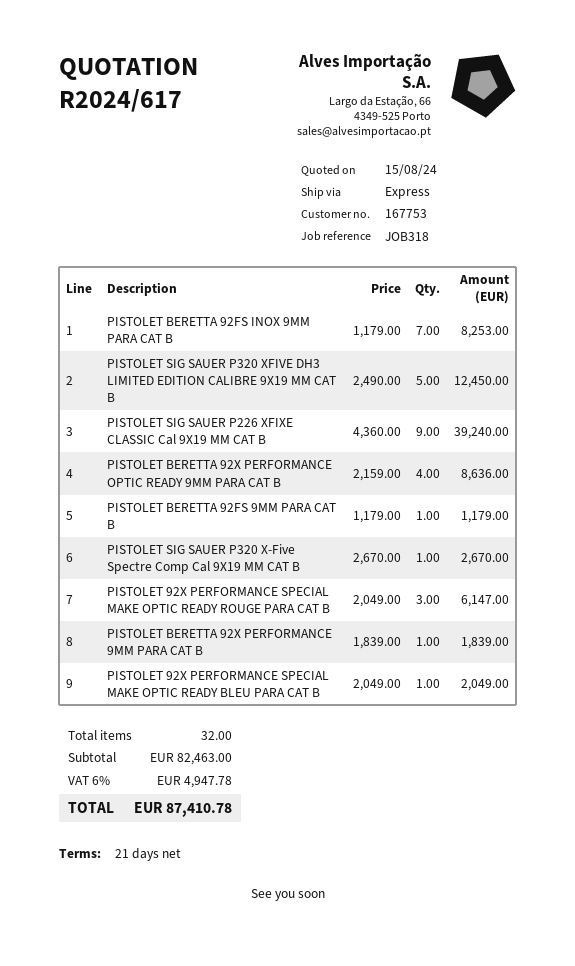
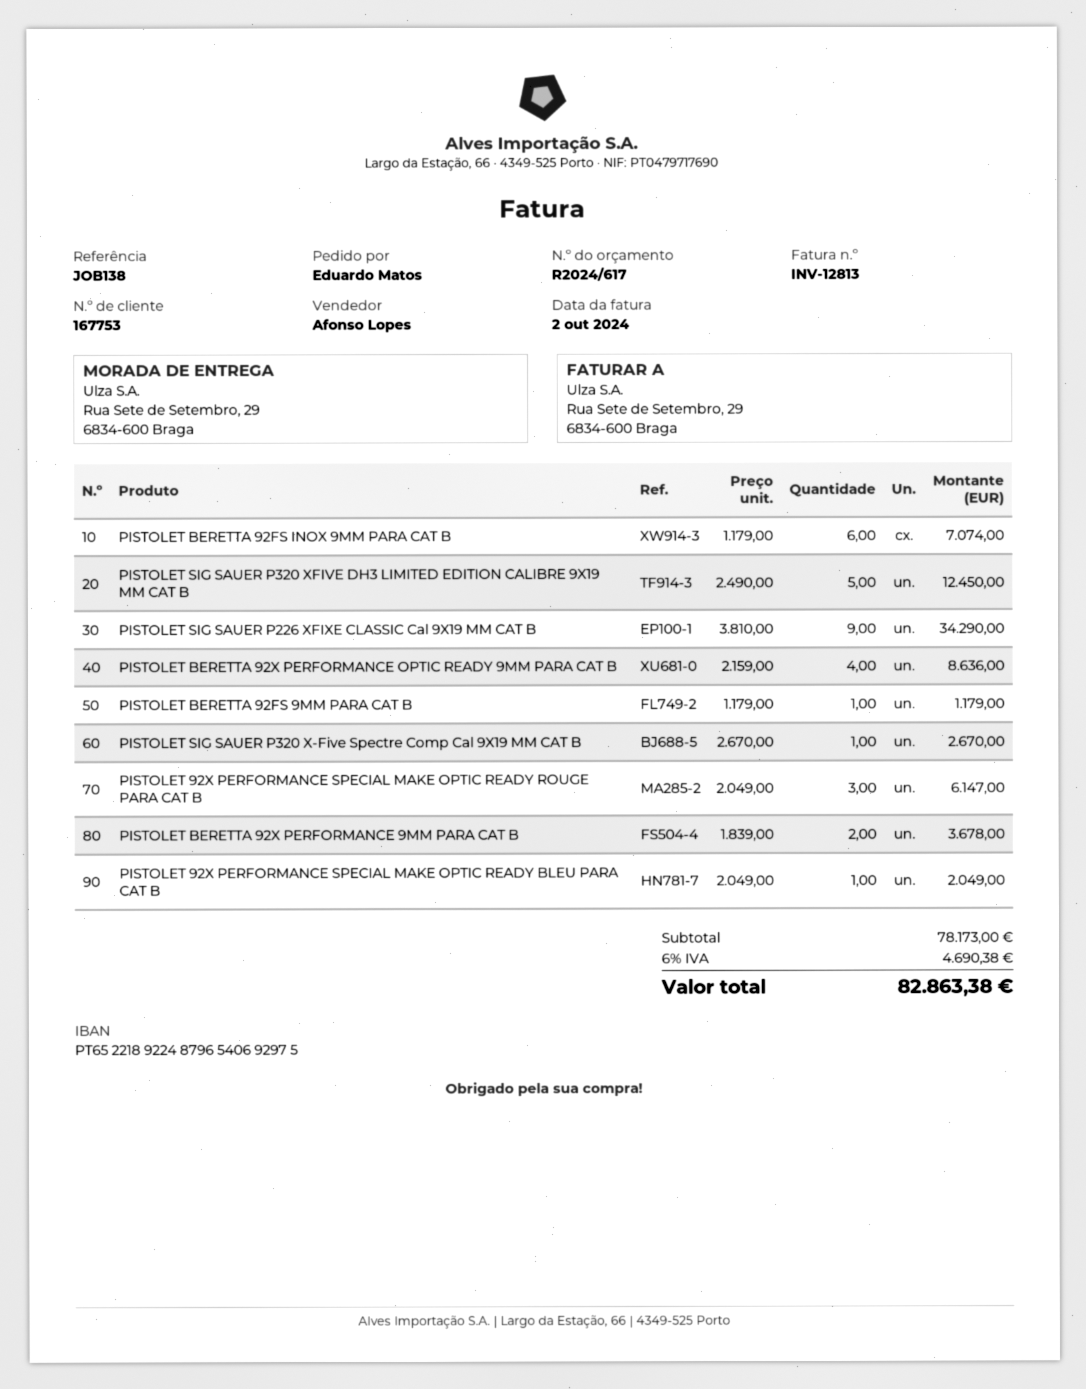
reference: JOB318 -> JOB138
PISTOLET BERETTA 92FS INOX 9MM PARA CAT B: 7 x 1179.00 = 8253.00 -> 6 x 1179.00 = 7074.00
PISTOLET SIG SAUER P226 XFIXE CLASSIC Cal 9X19 MM CAT B: 9 x 4360.00 = 39240.00 -> 9 x 3810.00 = 34290.00
PISTOLET BERETTA 92X PERFORMANCE 9MM PARA CAT B: 1 x 1839.00 = 1839.00 -> 2 x 1839.00 = 3678.00
subtotal: 82463.00 -> 78173.00
tax: 6% = 4947.78 -> 6% = 4690.38
total: 87410.78 -> 82863.38

